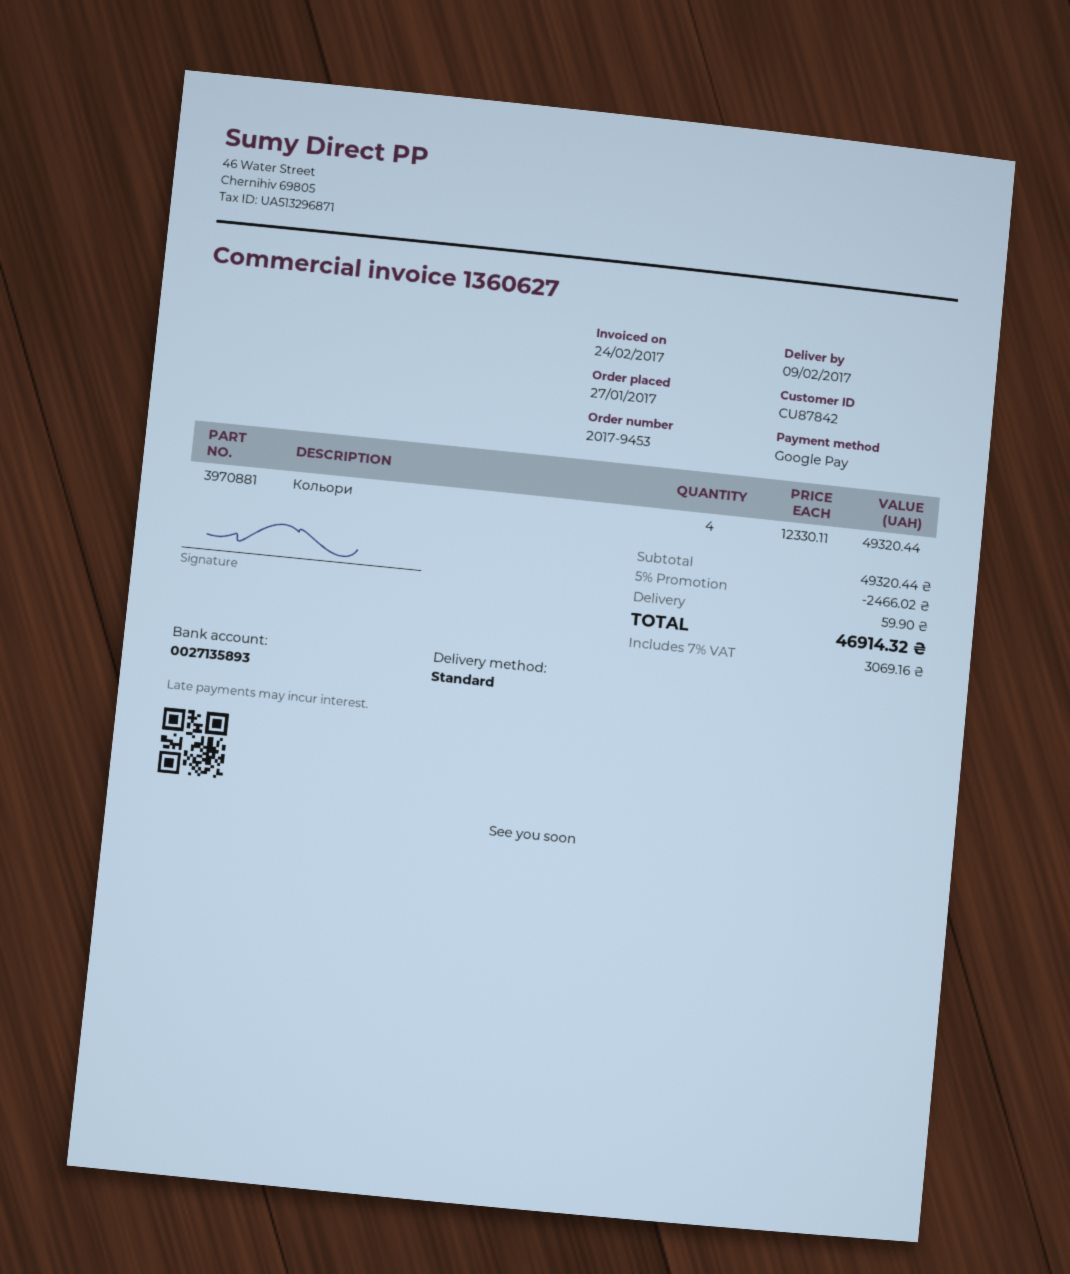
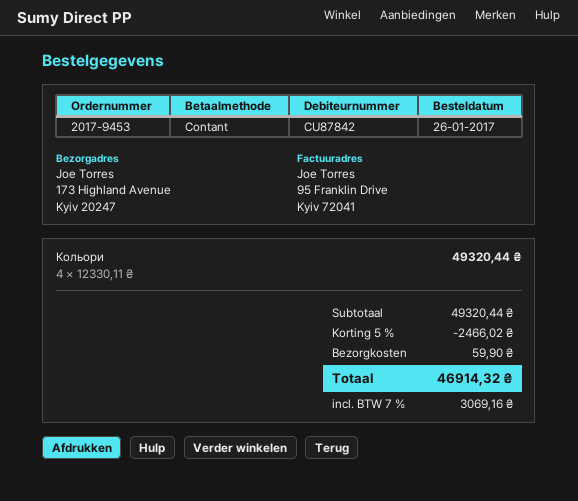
order date: 2017-01-27 -> 2017-01-26
payment method: Google Pay -> cash

